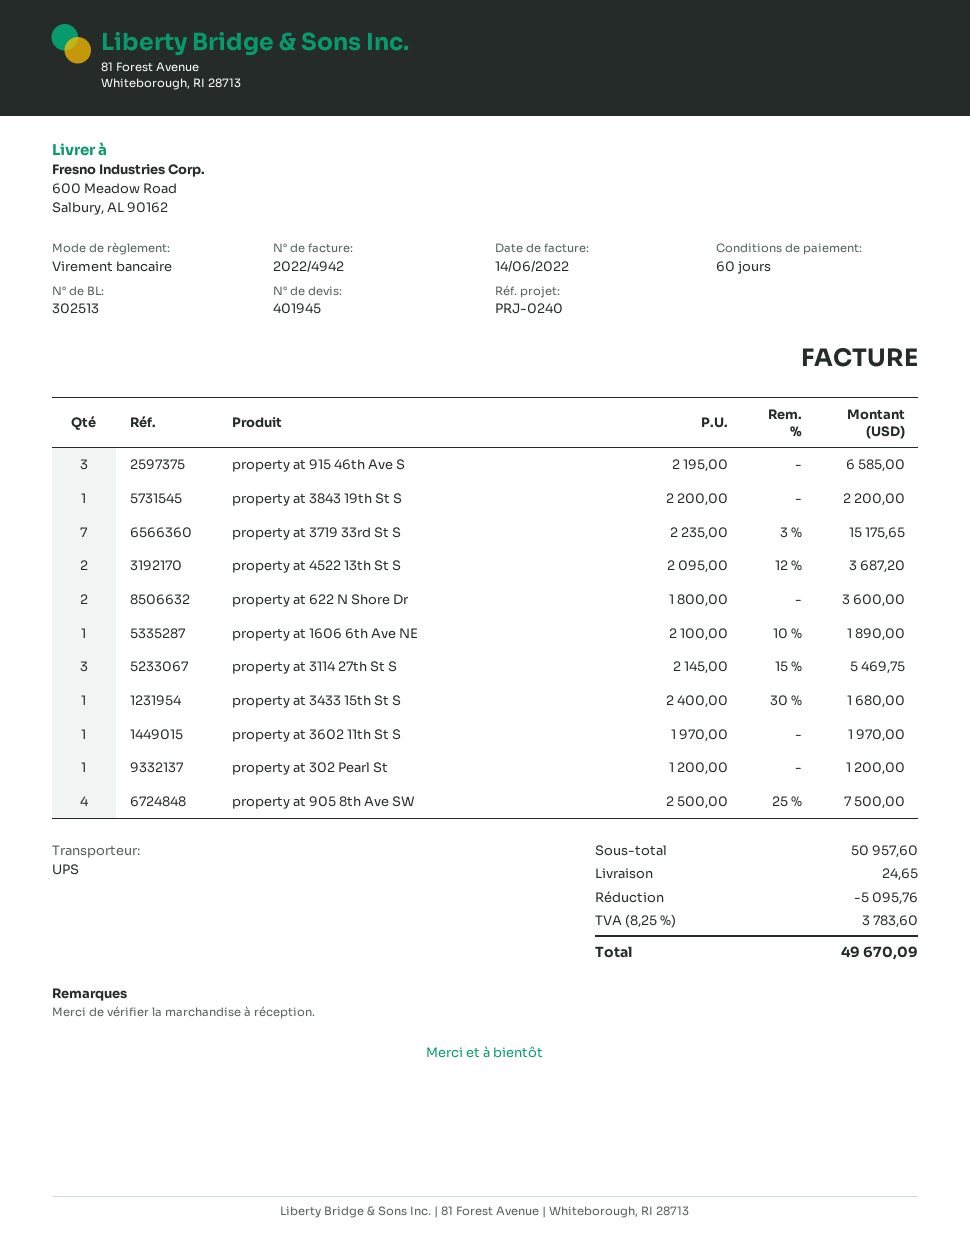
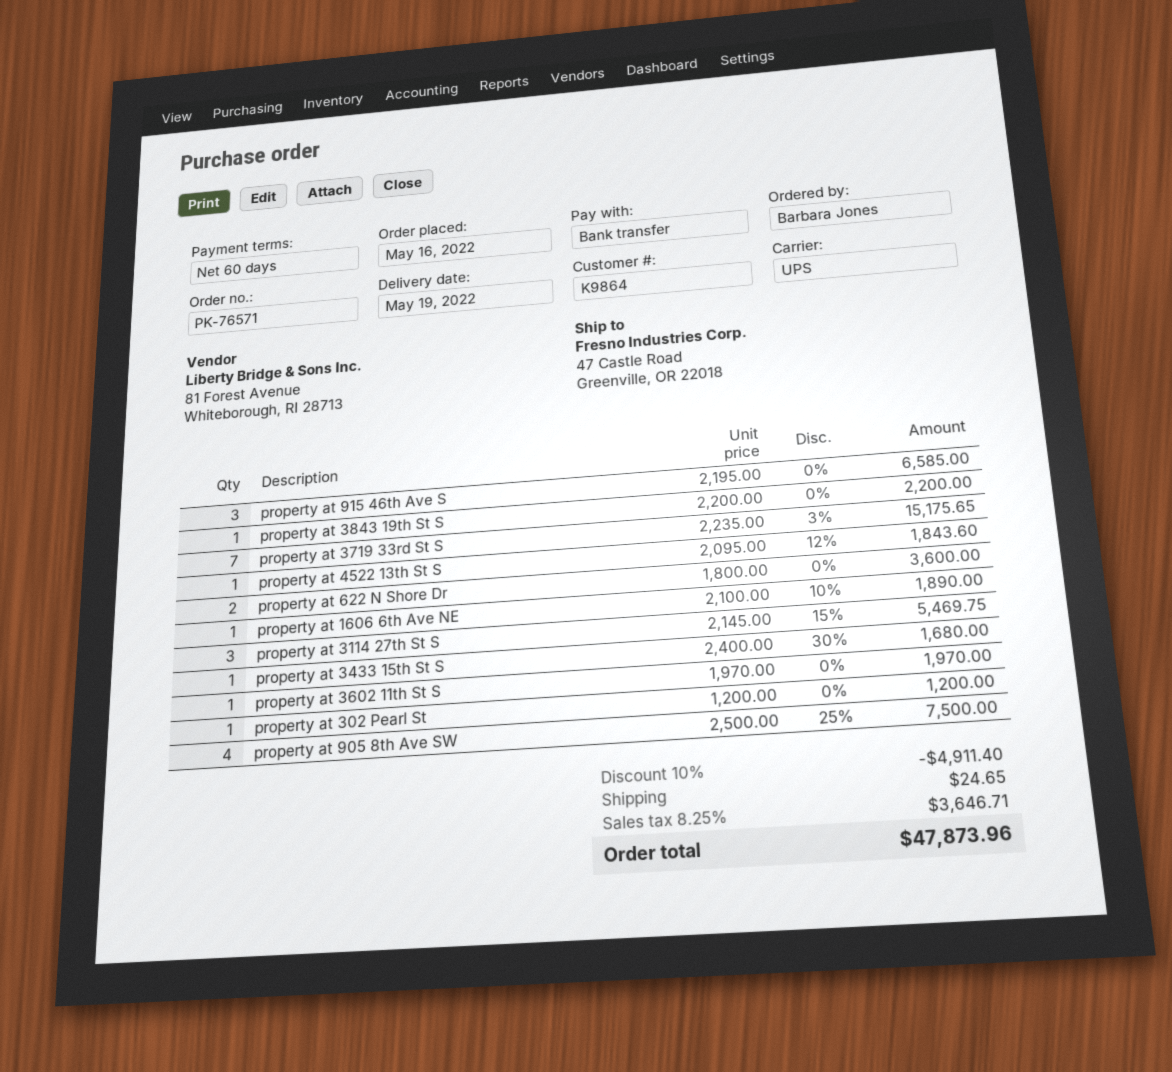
ship to: 600 Meadow Road, Salbury, AL 90162 -> 47 Castle Road, Greenville, OR 22018
property at 4522 13th St S: 2 x 2095.00 - 12% = 3687.20 -> 1 x 2095.00 - 12% = 1843.60
discount: 5095.76 -> 4911.40
tax: 8.25% = 3783.60 -> 8.25% = 3646.71
total: 49670.09 -> 47873.96

